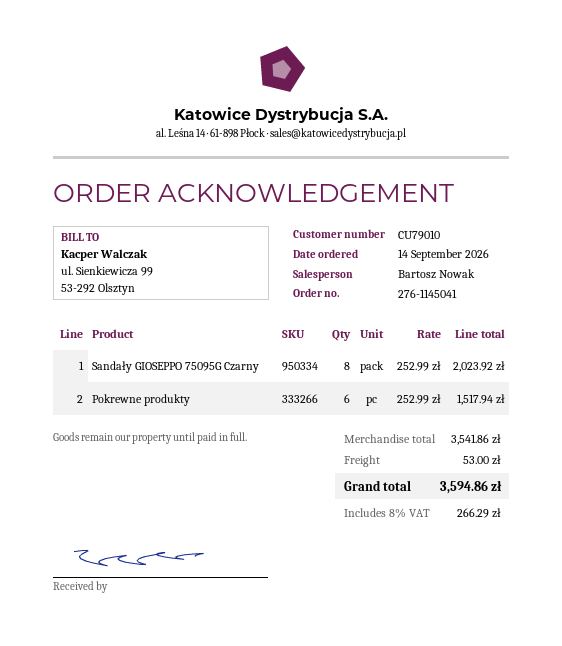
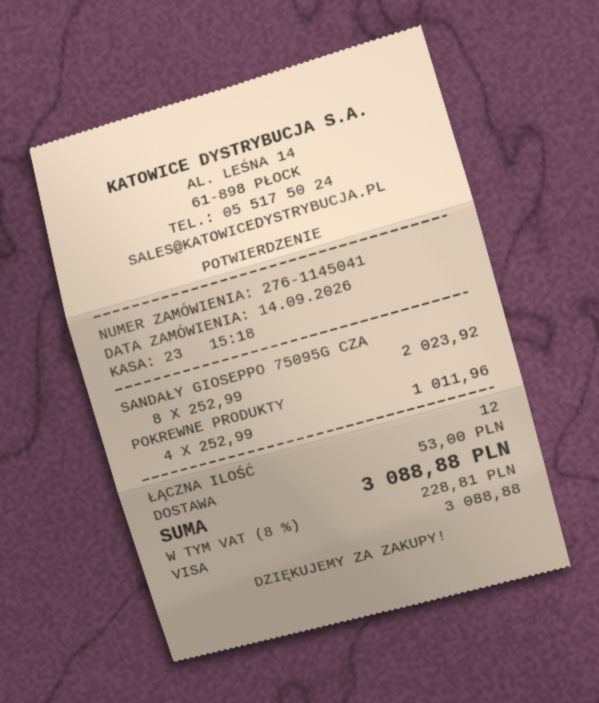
Pokrewne produkty: 6 x 252.99 = 1517.94 -> 4 x 252.99 = 1011.96
tax: 8% = 266.29 -> 8% = 228.81
total: 3594.86 -> 3088.88

